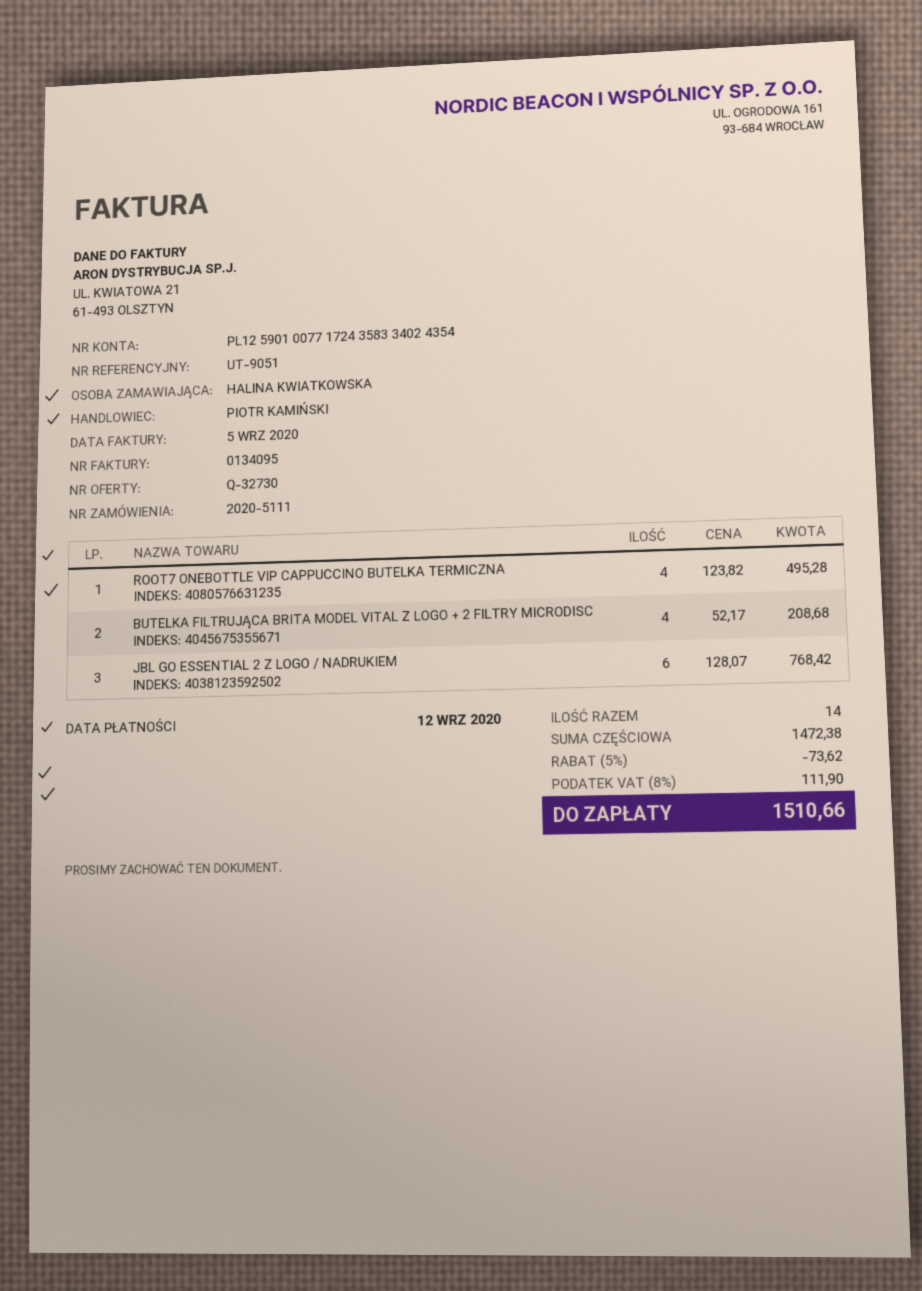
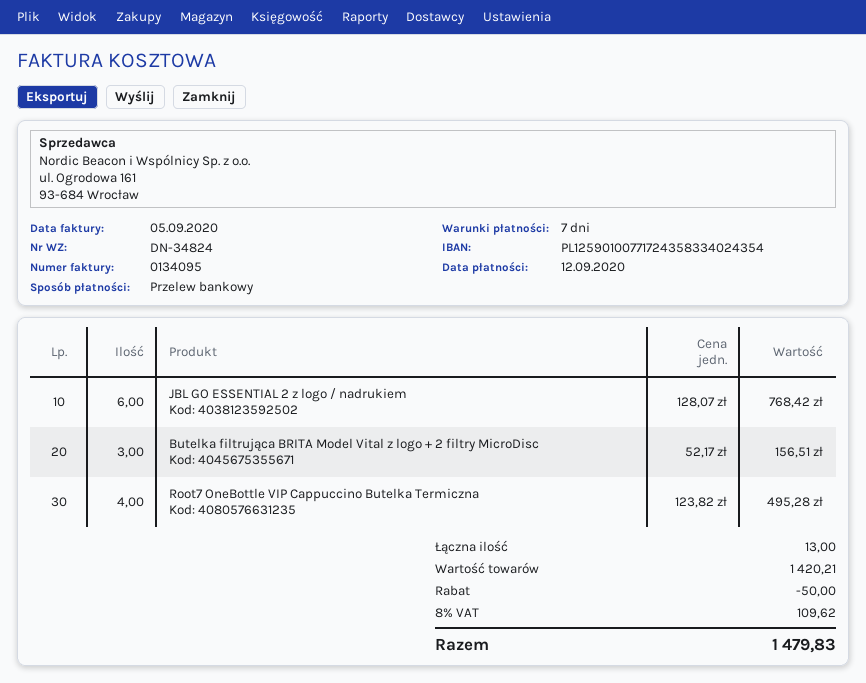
BUTELKA FILTRUJĄCA BRITA MODEL VITAL Z LOGO + 2 FILTRY MICRODISC: 4 x 52.17 = 208.68 -> 3 x 52.17 = 156.51
total quantity: 14 -> 13
subtotal: 1472.38 -> 1420.21
discount: 73.62 -> 50.00
tax: 8% = 111.90 -> 8% = 109.62
total: 1510.66 -> 1479.83

